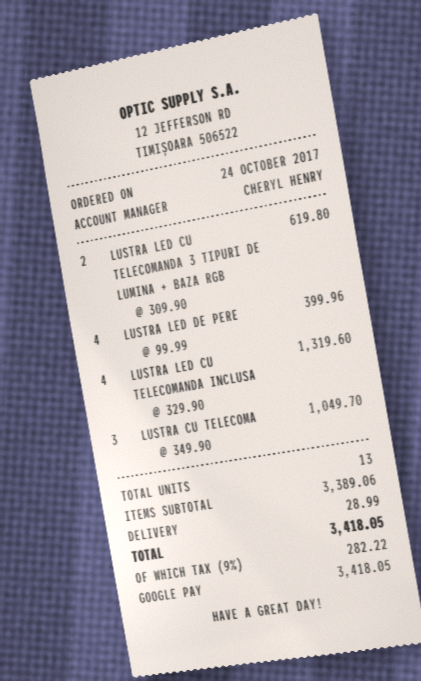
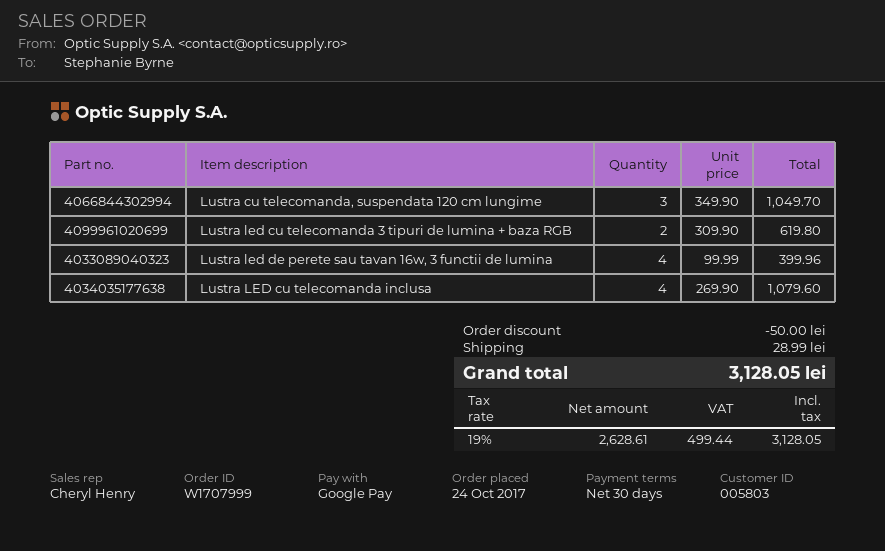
LUSTRA LED CU TELECOMANDA INCLUSA: 4 x 329.90 = 1319.60 -> 4 x 269.90 = 1079.60
discount: none -> 50.00
tax: 9% = 282.22 -> 19% = 499.44
total: 3418.05 -> 3128.05

